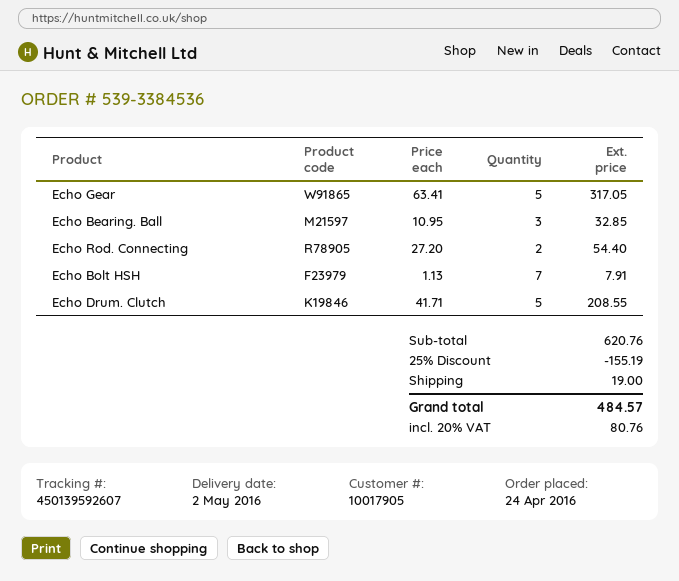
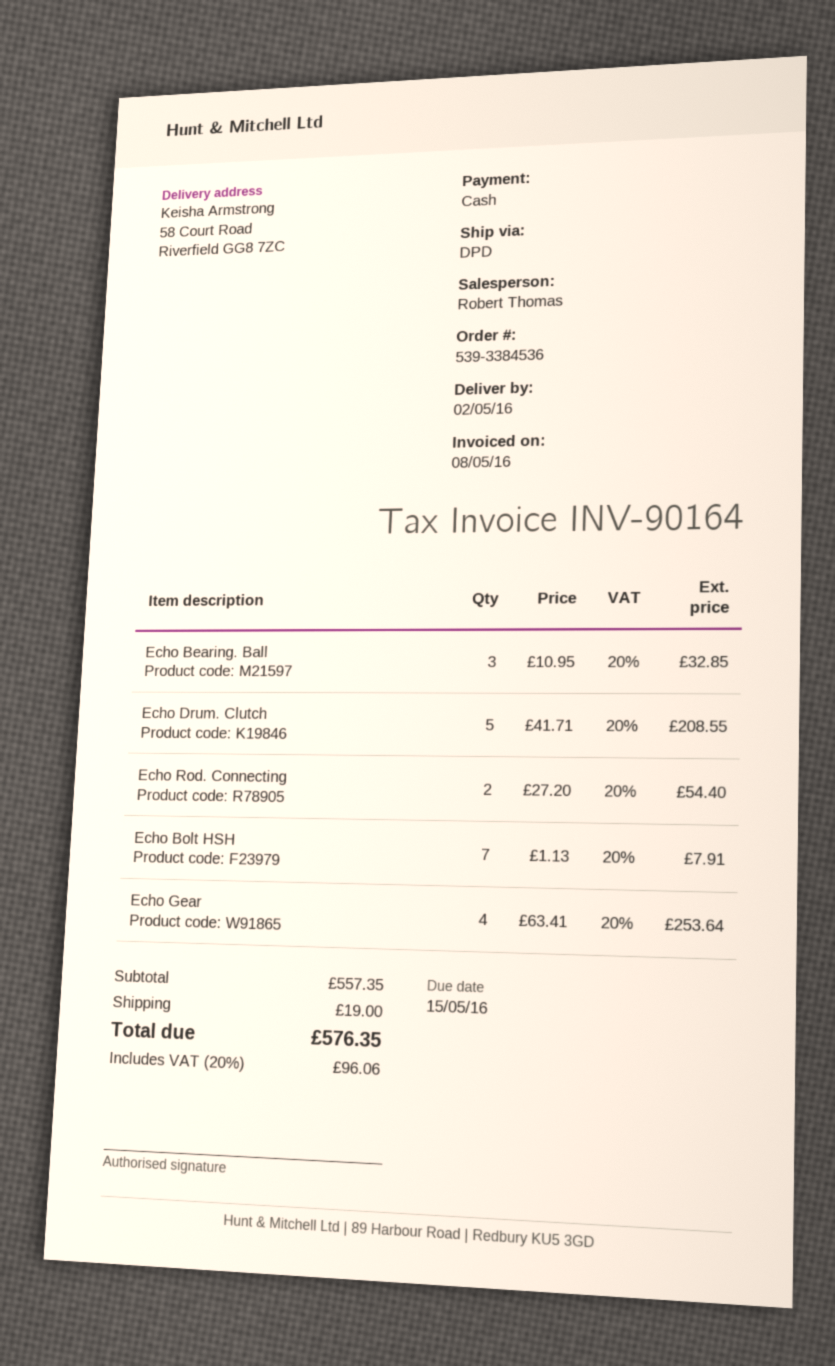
Echo Gear: 5 x 63.41 = 317.05 -> 4 x 63.41 = 253.64
subtotal: 620.76 -> 557.35
discount: 25% = 155.19 -> none
tax: 20% = 80.76 -> 20% = 96.06
total: 484.57 -> 576.35

